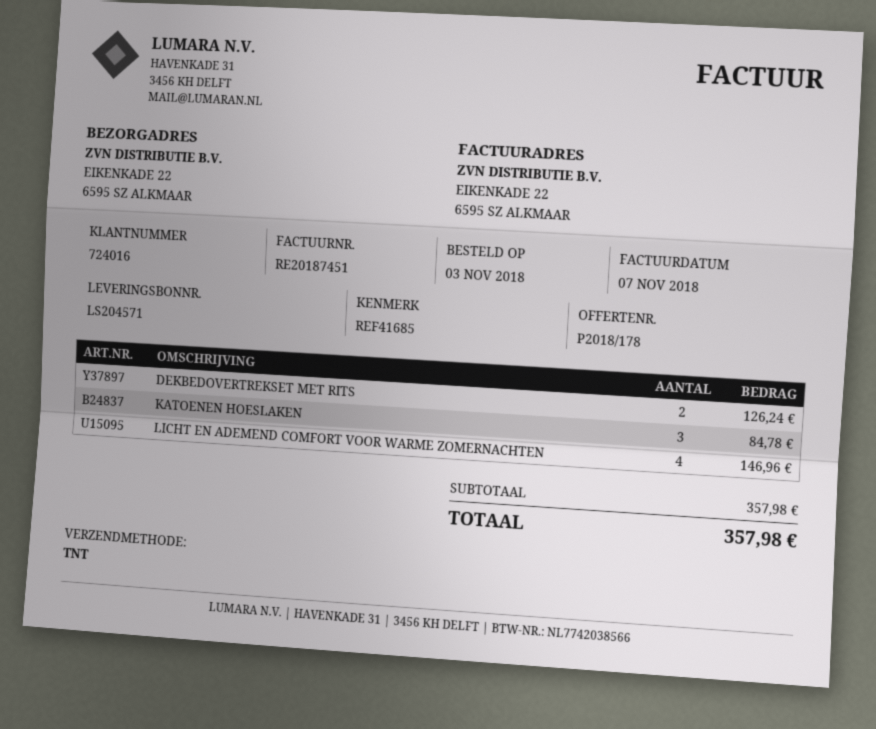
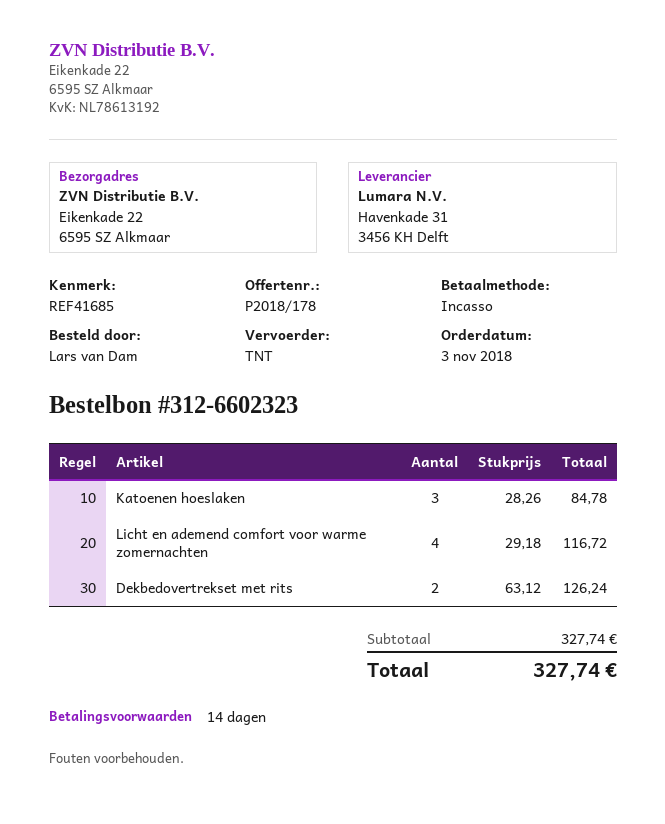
LICHT EN ADEMEND COMFORT VOOR WARME ZOMERNACHTEN: 4 for 146.96 -> 4 for 116.72
subtotal: 357.98 -> 327.74
total: 357.98 -> 327.74

